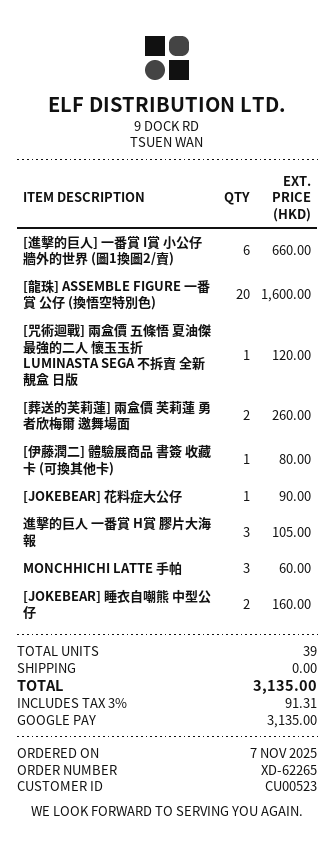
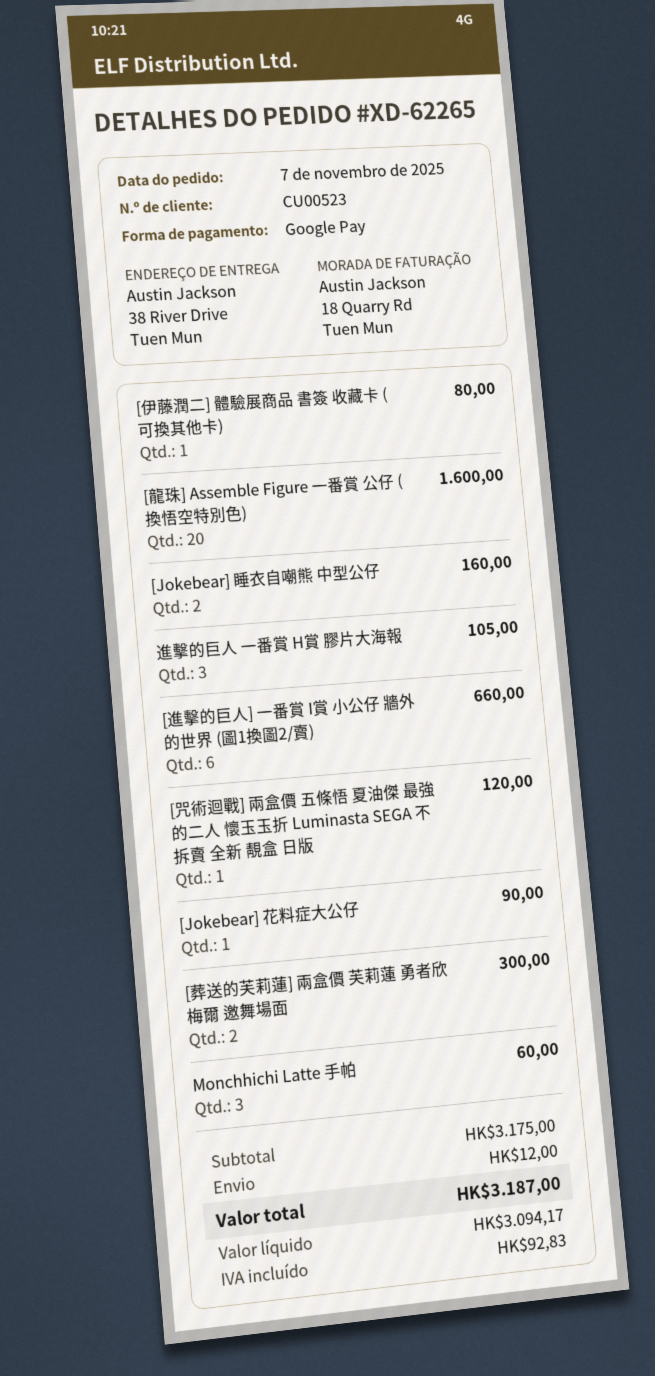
[葬送的芙莉蓮] 兩盒價 芙莉蓮 勇者欣梅爾 邀舞場面: 2 for 260.00 -> 2 for 300.00
shipping: 0.00 -> 12.00
tax: 91.31 -> 92.83
total: 3135.00 -> 3187.00

